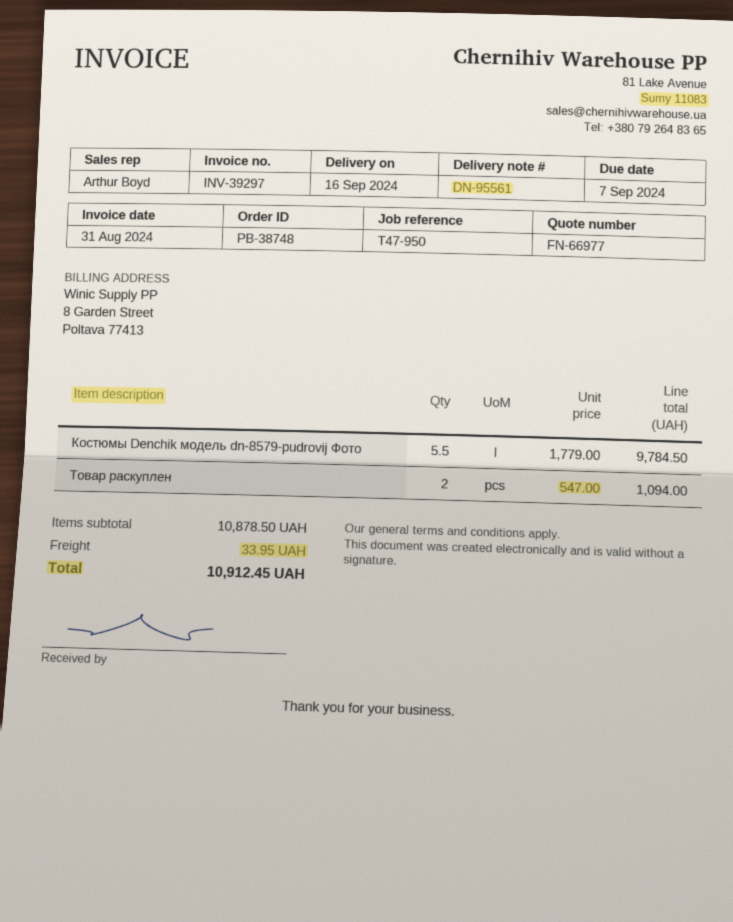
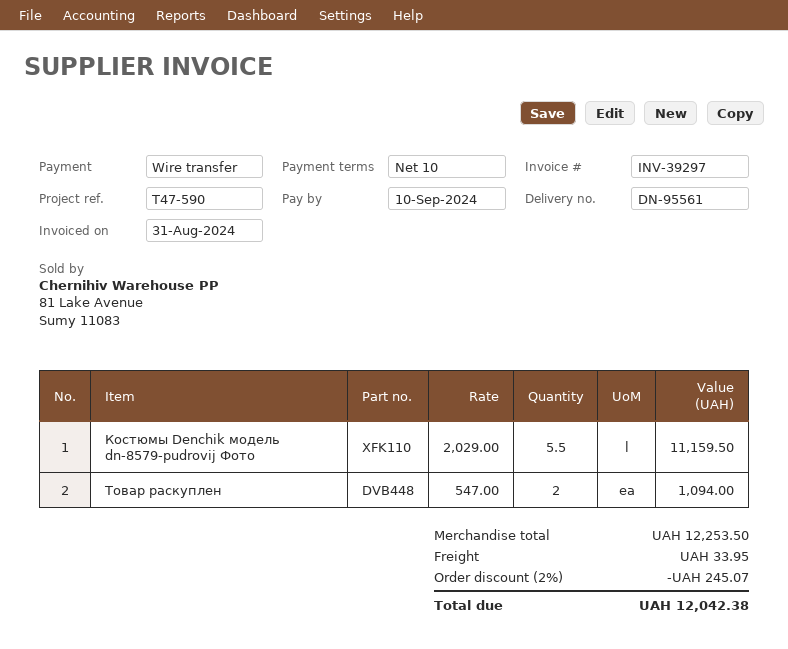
due date: 2024-09-07 -> 2024-09-10
reference: T47-950 -> T47-590
Костюмы Denchik модель dn-8579-pudrovij Фото: 5.5 x 1779.00 = 9784.50 -> 5.5 x 2029.00 = 11159.50
subtotal: 10878.50 -> 12253.50
discount: none -> 2% = 245.07
total: 10912.45 -> 12042.38

